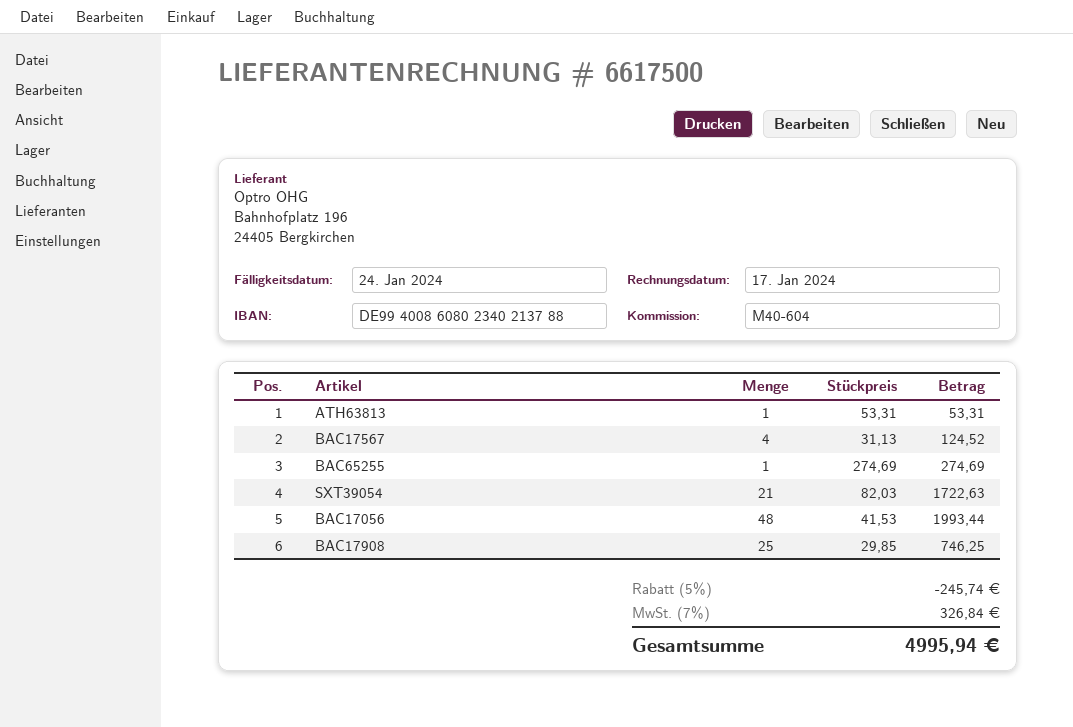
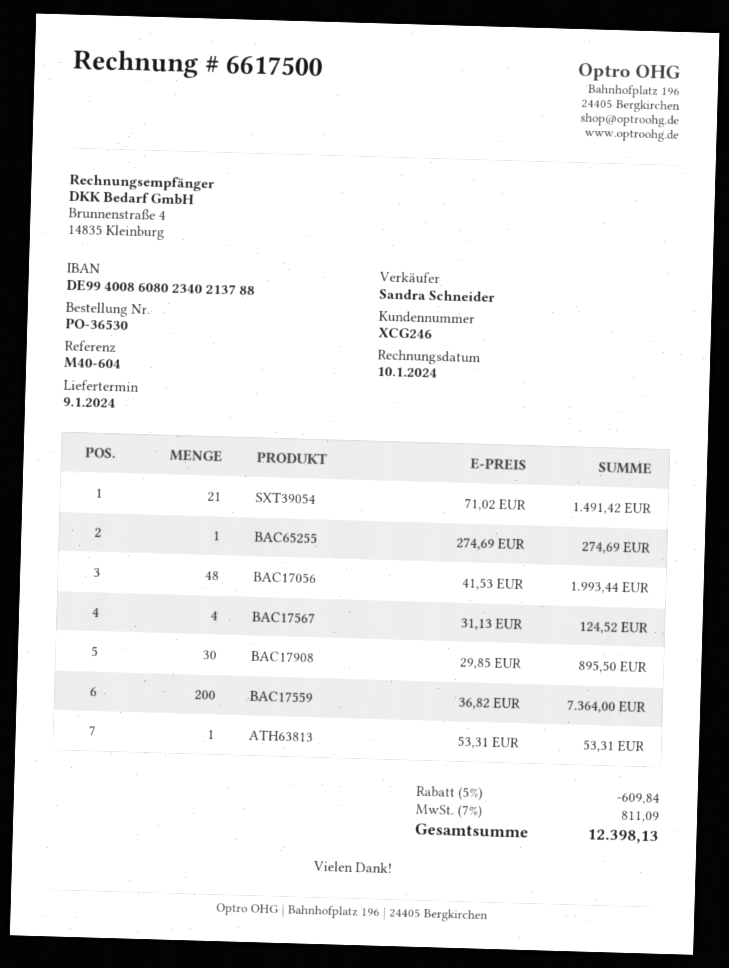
invoice date: 2024-01-17 -> 2024-01-10
SXT39054: 21 x 82.03 = 1722.63 -> 21 x 71.02 = 1491.42
BAC17908: 25 x 29.85 = 746.25 -> 30 x 29.85 = 895.50
BAC17559: none -> 200 x 36.82 = 7364.00
discount: 5% = 245.74 -> 5% = 609.84
tax: 7% = 326.84 -> 7% = 811.09
total: 4995.94 -> 12398.13

